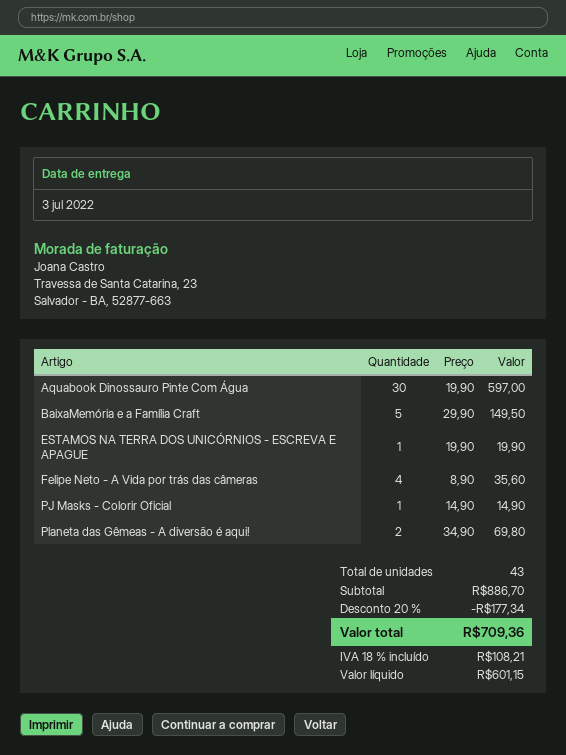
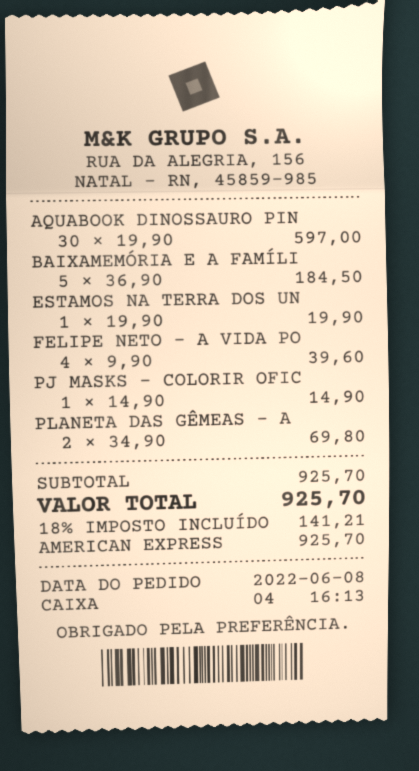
BaixaMemória e a Família Craft: 5 x 29.90 = 149.50 -> 5 x 36.90 = 184.50
Felipe Neto - A Vida por trás das câmeras: 4 x 8.90 = 35.60 -> 4 x 9.90 = 39.60
subtotal: 886.70 -> 925.70
discount: 20% = 177.34 -> none
tax: 18% = 108.21 -> 18% = 141.21
total: 709.36 -> 925.70

